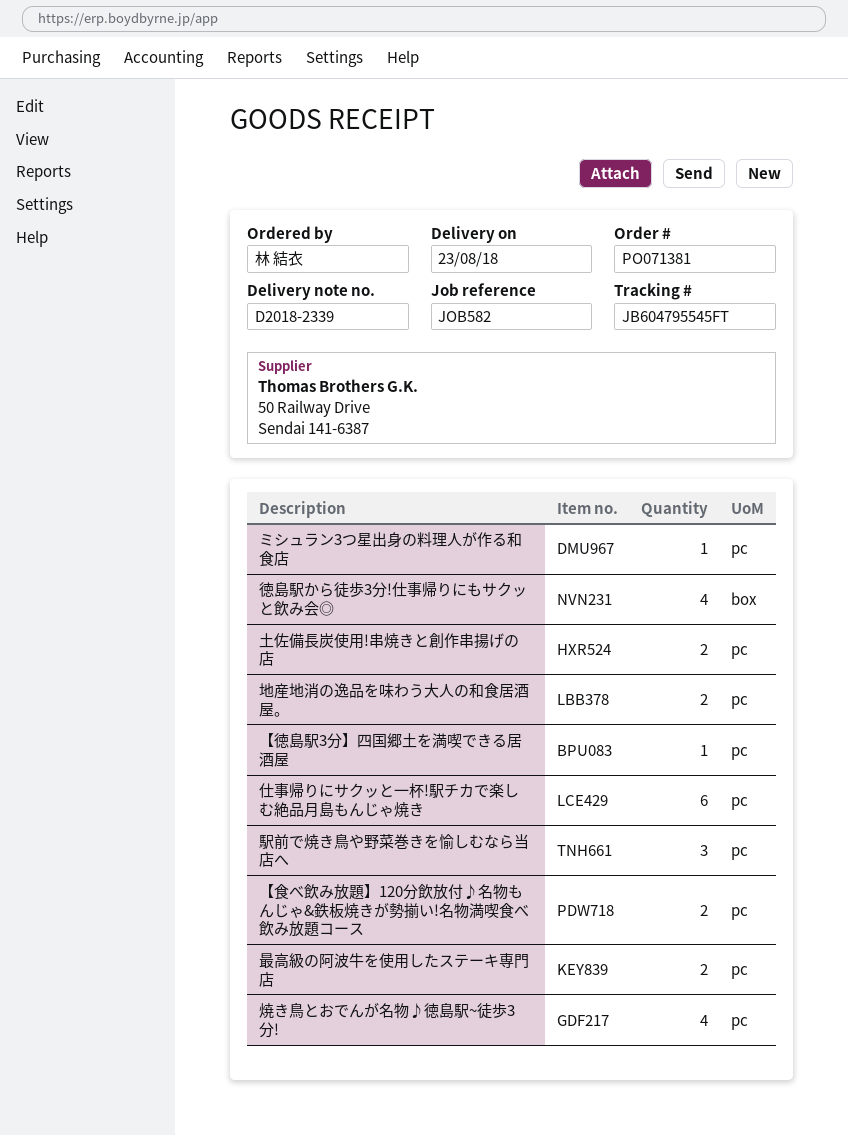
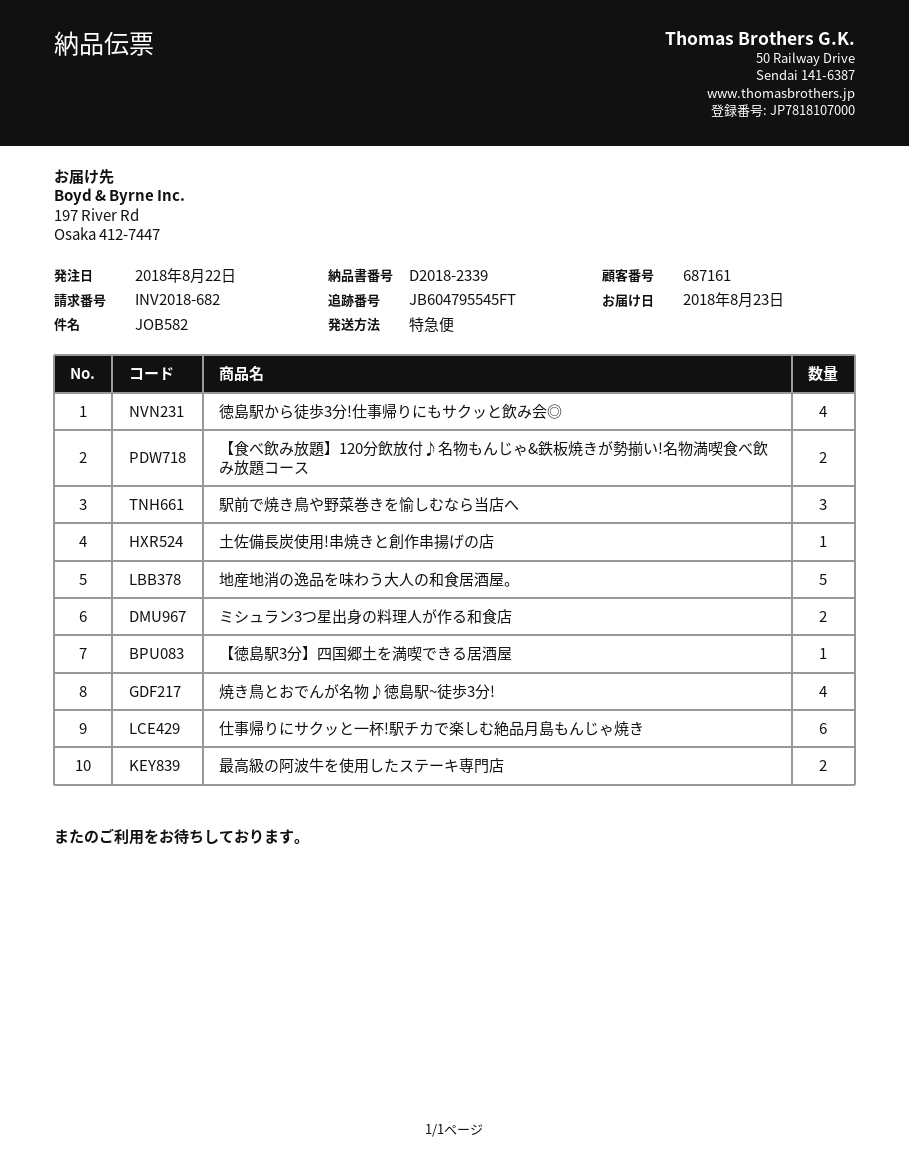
ミシュラン3つ星出身の料理人が作る和食店: 1 -> 2
土佐備長炭使用!串焼きと創作串揚げの店: 2 -> 1
地産地消の逸品を味わう大人の和食居酒屋。: 2 -> 5

